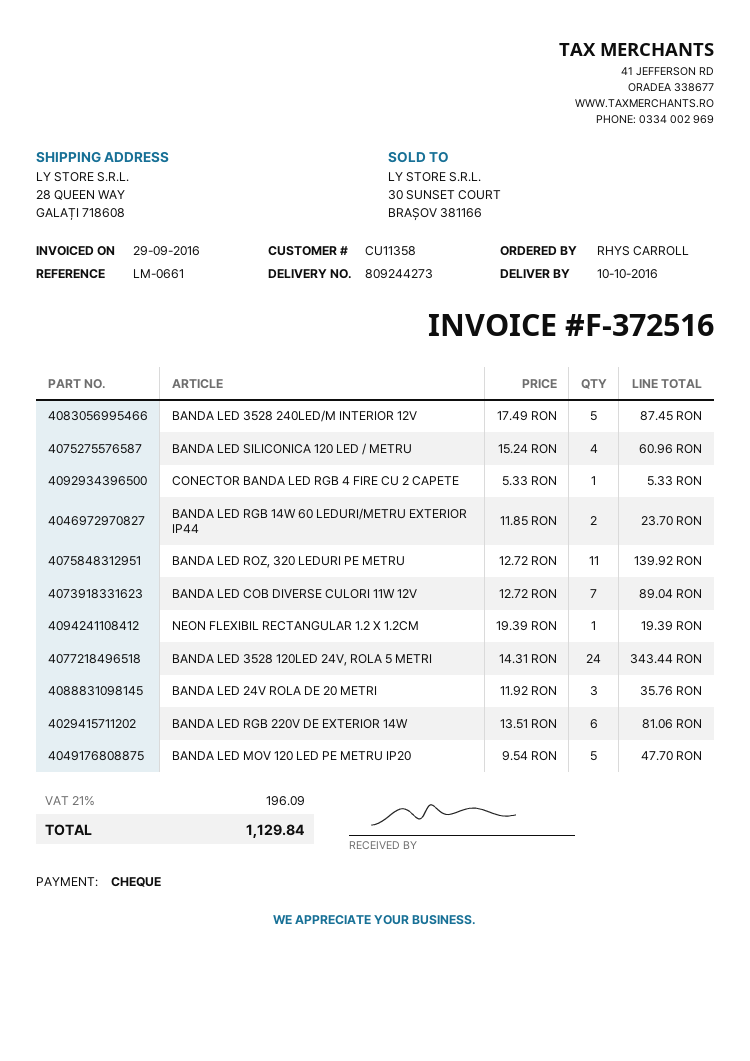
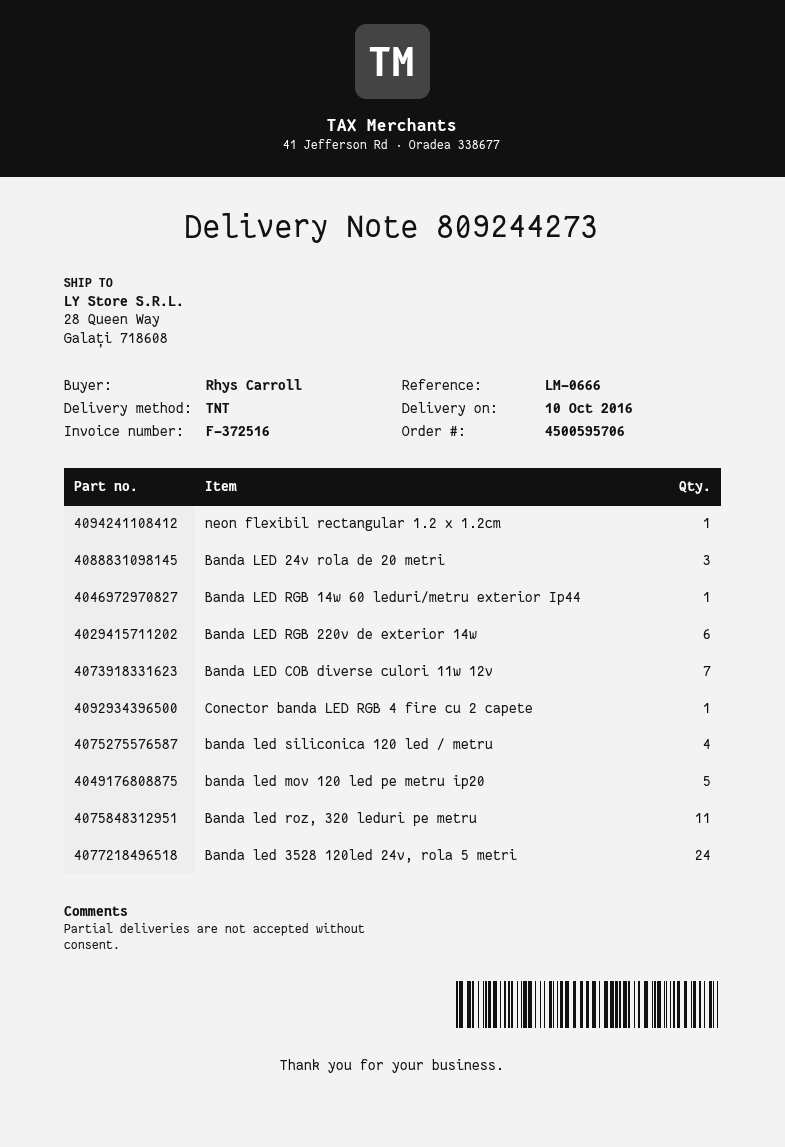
reference: LM-0661 -> LM-0666
BANDA LED 3528 240LED/M INTERIOR 12V: 5 -> none
BANDA LED RGB 14W 60 LEDURI/METRU EXTERIOR IP44: 2 -> 1

